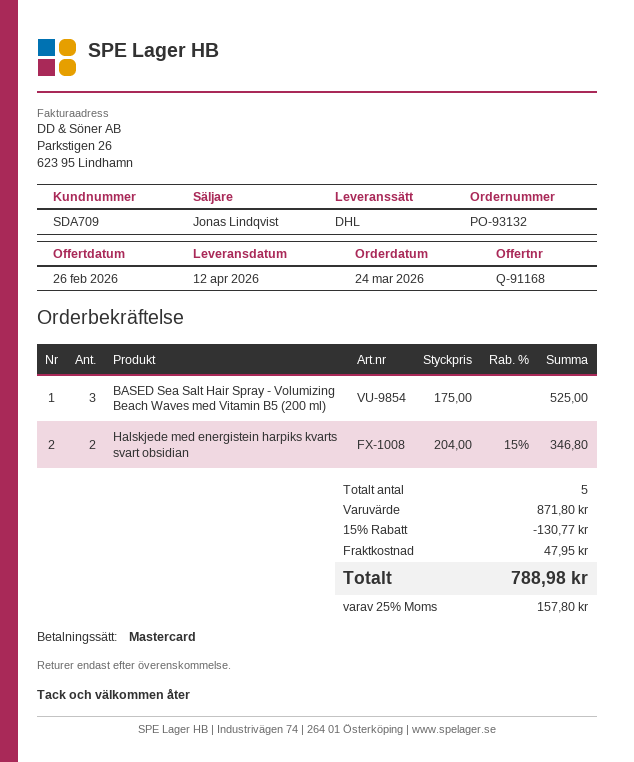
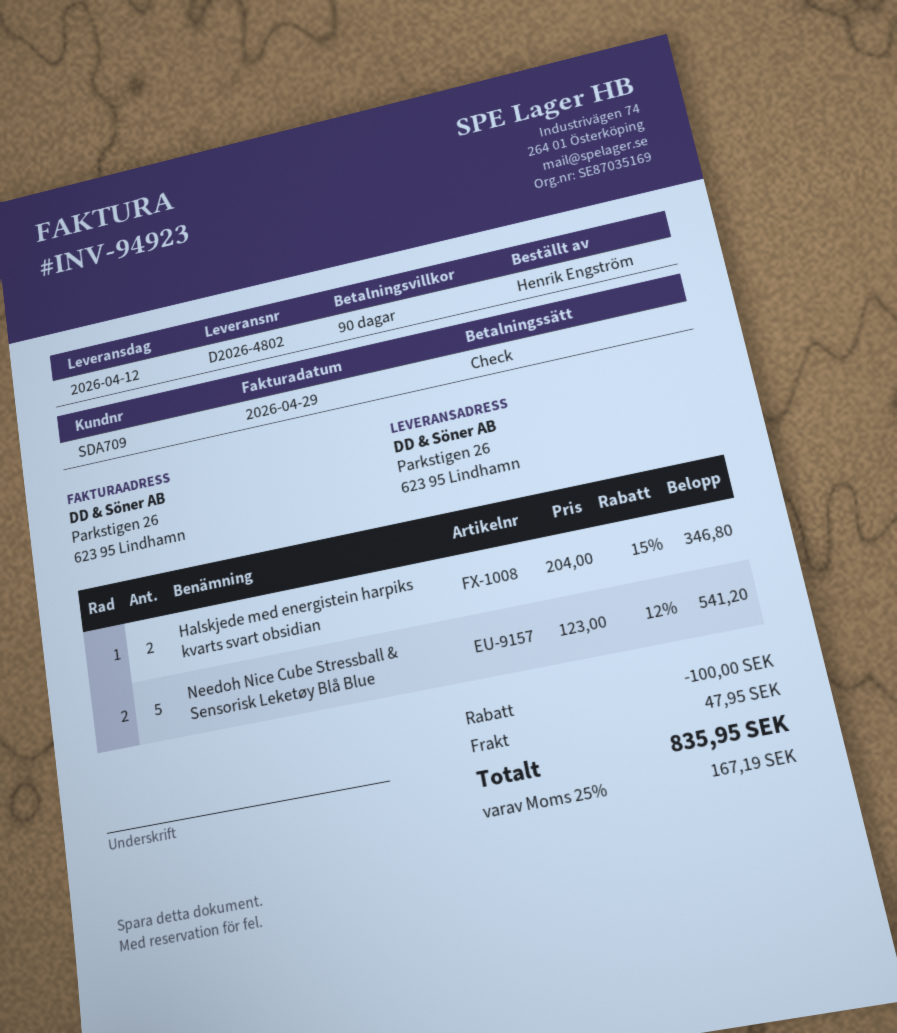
payment method: Mastercard -> cheque
BASED Sea Salt Hair Spray - Volumizing Beach Waves med Vitamin B5 (200 ml): 3 x 175.00 = 525.00 -> none
Needoh Nice Cube Stressball & Sensorisk Leketøy Blå Blue: none -> 5 x 123.00 - 12% = 541.20
discount: 130.77 -> 100.00
tax: 25% = 157.80 -> 25% = 167.19
total: 788.98 -> 835.95

